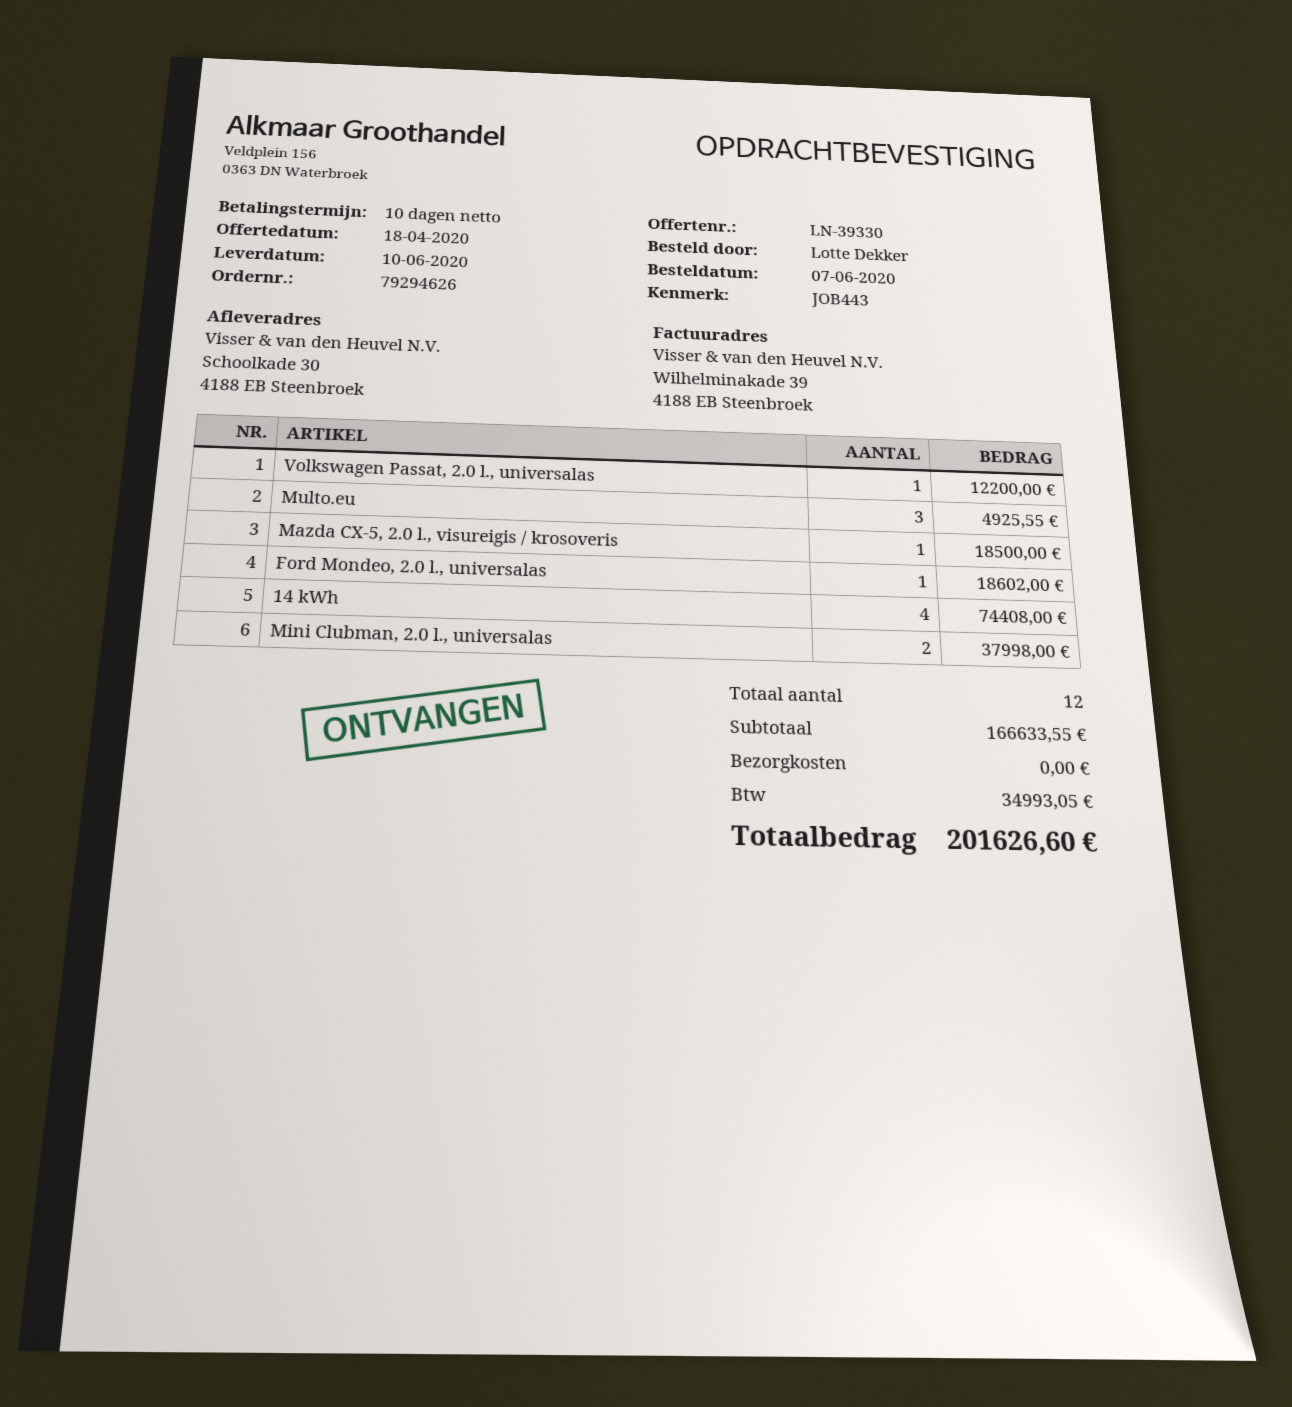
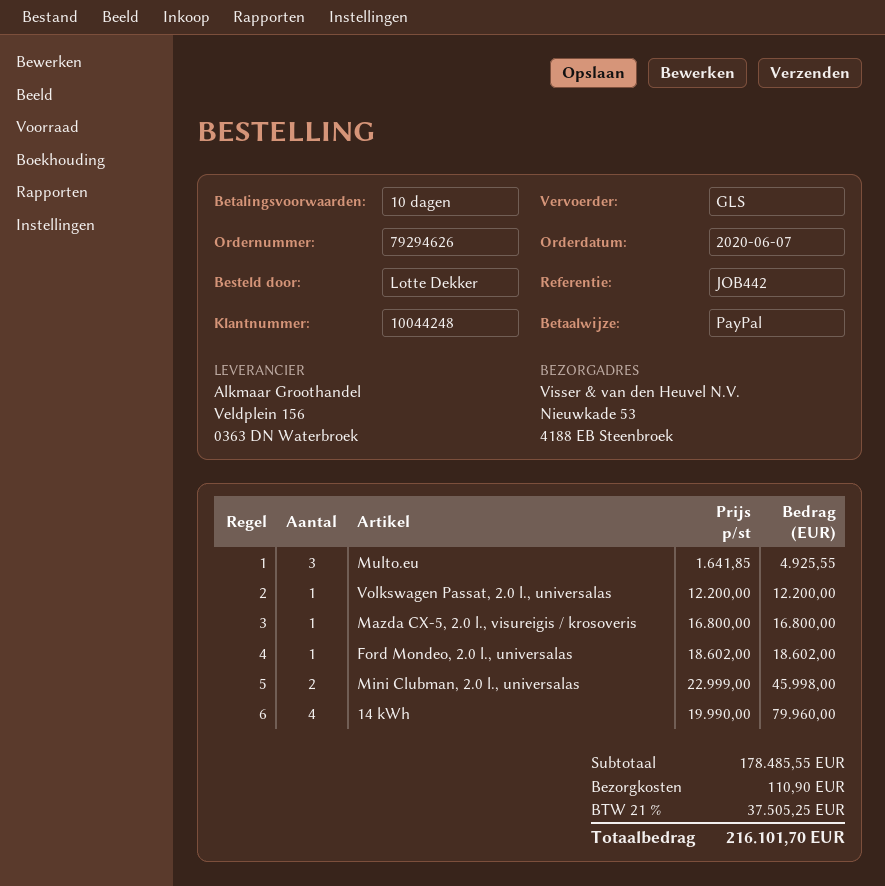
reference: JOB443 -> JOB442
ship to: Schoolkade 30, 4188 EB Steenbroek -> Nieuwkade 53, 4188 EB Steenbroek
Mazda CX-5, 2.0 l., visureigis / krosoveris: 1 for 18500.00 -> 1 for 16800.00
14 kWh: 4 for 74408.00 -> 4 for 79960.00
Mini Clubman, 2.0 l., universalas: 2 for 37998.00 -> 2 for 45998.00
subtotal: 166633.55 -> 178485.55
shipping: 0.00 -> 110.90
tax: 34993.05 -> 37505.25
total: 201626.60 -> 216101.70

